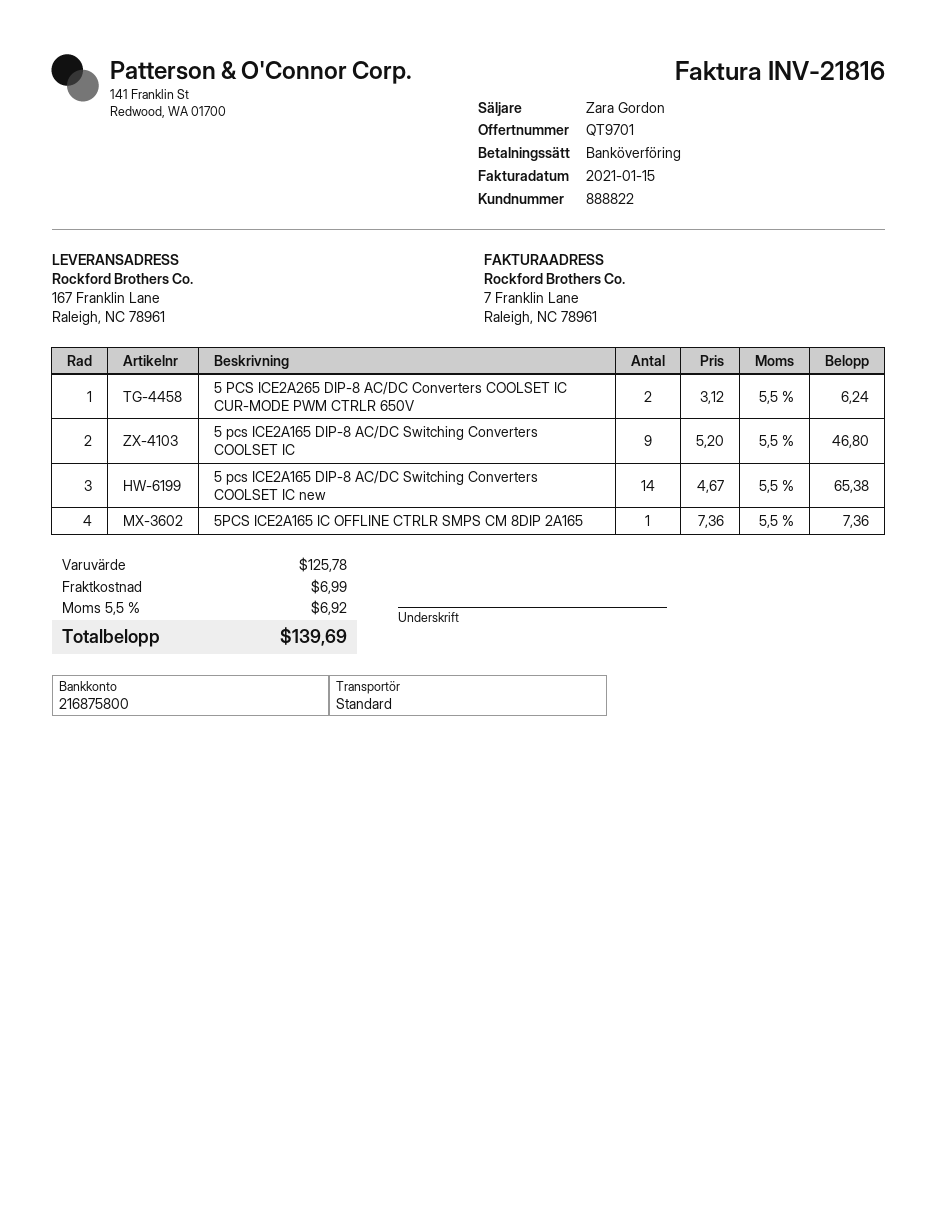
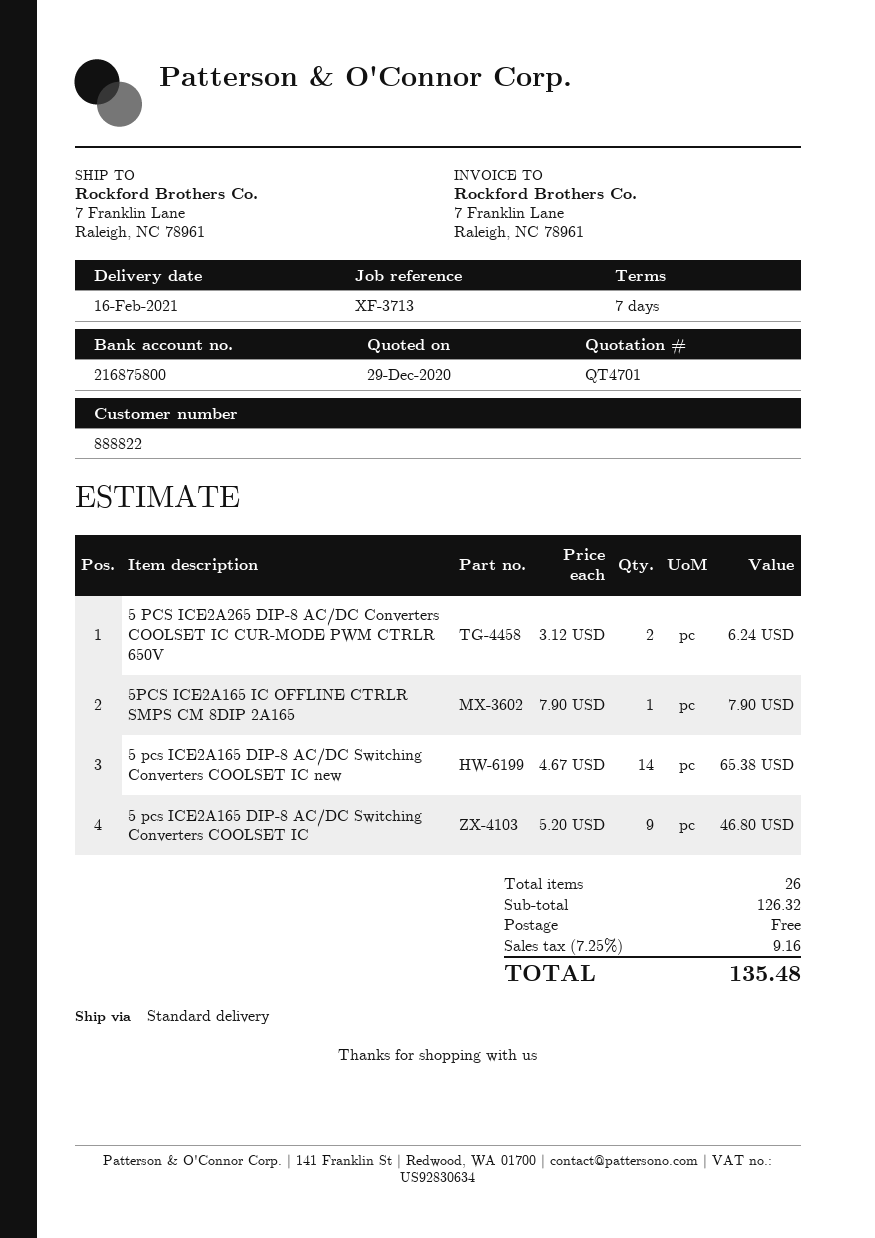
quote number: QT9701 -> QT4701
ship to: 167 Franklin Lane, Raleigh, NC 78961 -> 7 Franklin Lane, Raleigh, NC 78961
5PCS ICE2A165 IC OFFLINE CTRLR SMPS CM 8DIP 2A165: 1 x 7.36 = 7.36 -> 1 x 7.90 = 7.90
subtotal: 125.78 -> 126.32
shipping: 6.99 -> 0.00
tax: 5.5% = 6.92 -> 7.25% = 9.16
total: 139.69 -> 135.48

